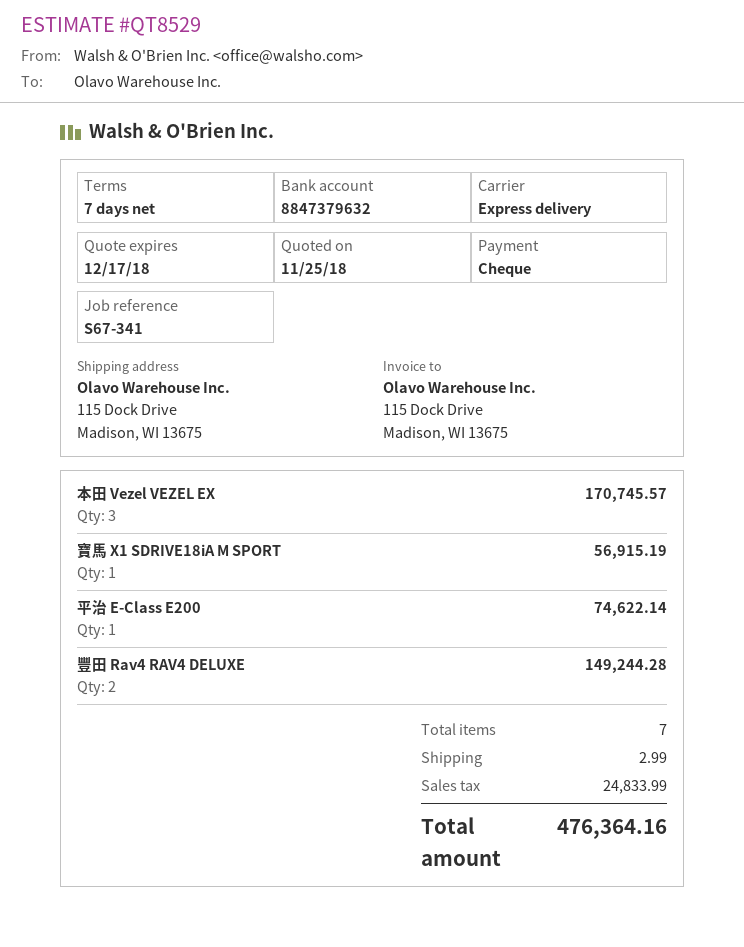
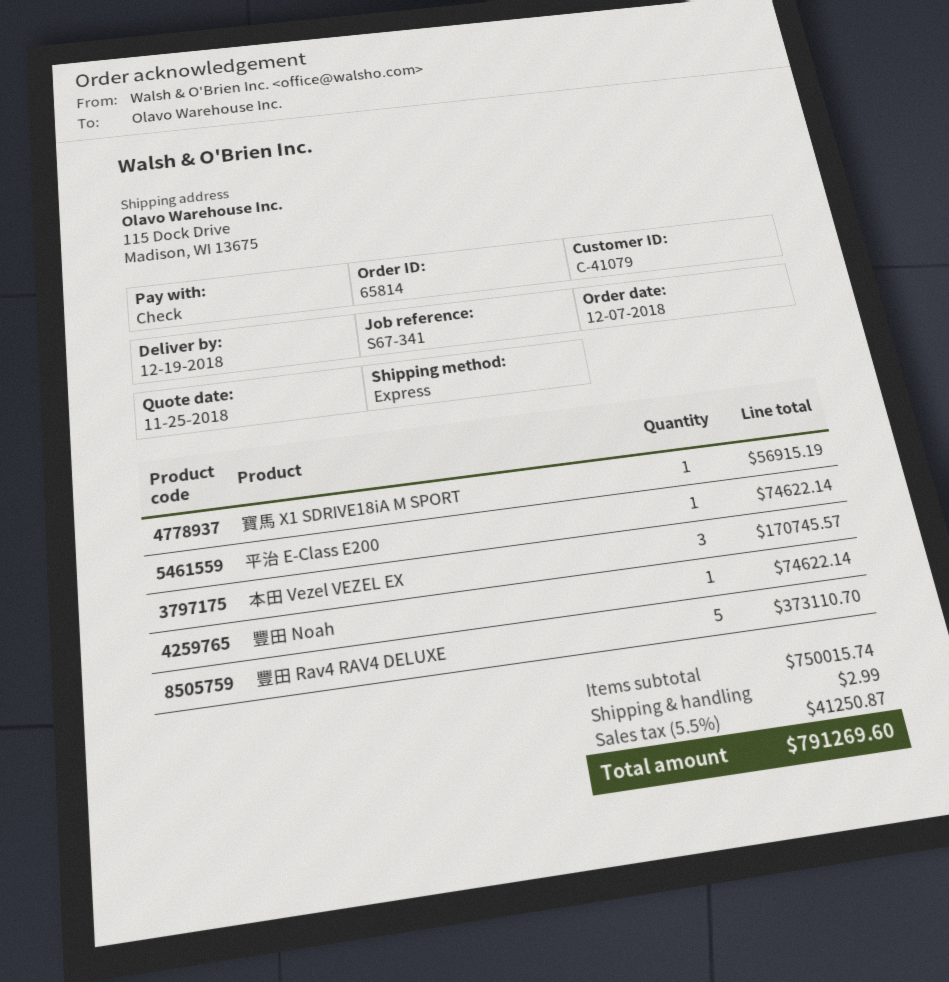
豐田 Rav4 RAV4 DELUXE: 2 for 149244.28 -> 5 for 373110.70
豐田 Noah: none -> 1 for 74622.14
tax: 24833.99 -> 41250.87
total: 476364.16 -> 791269.60

